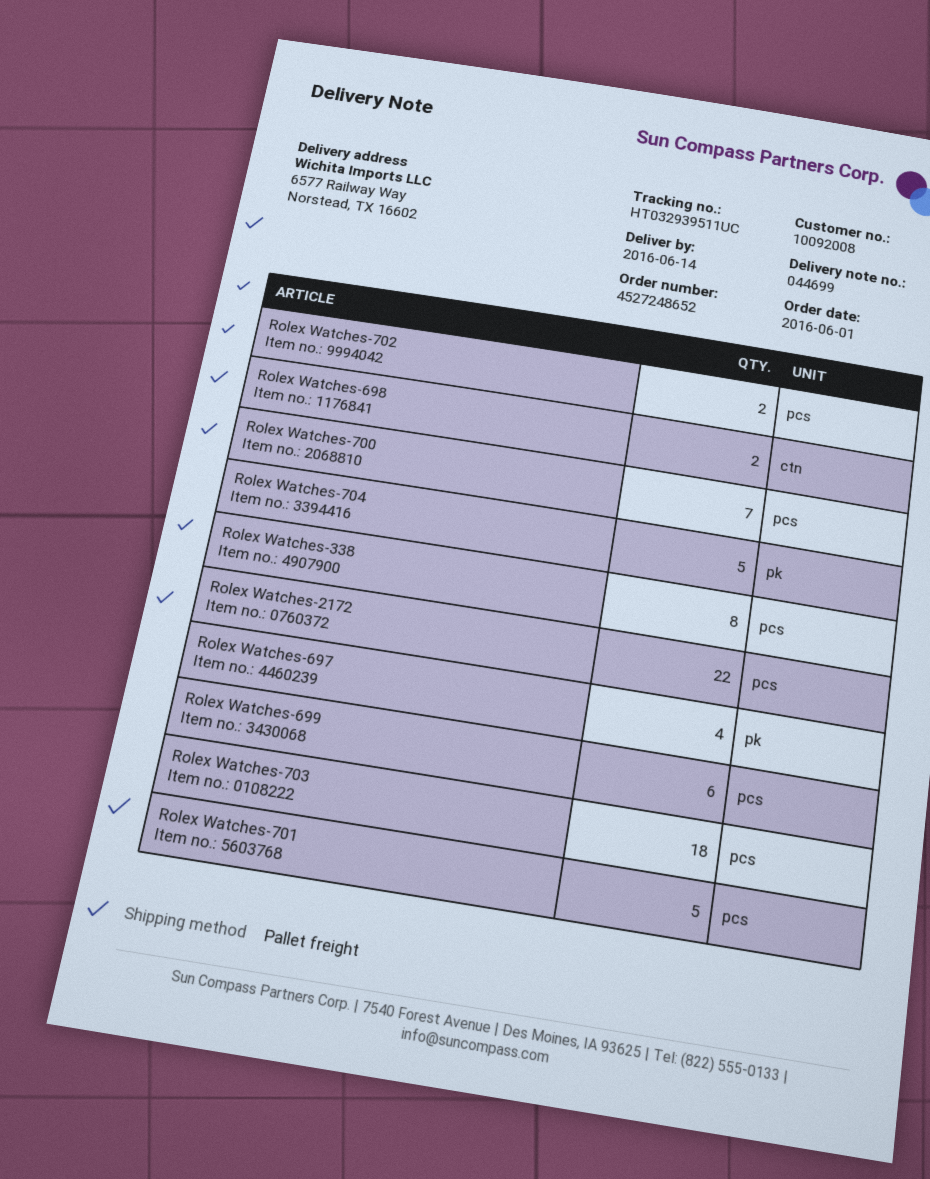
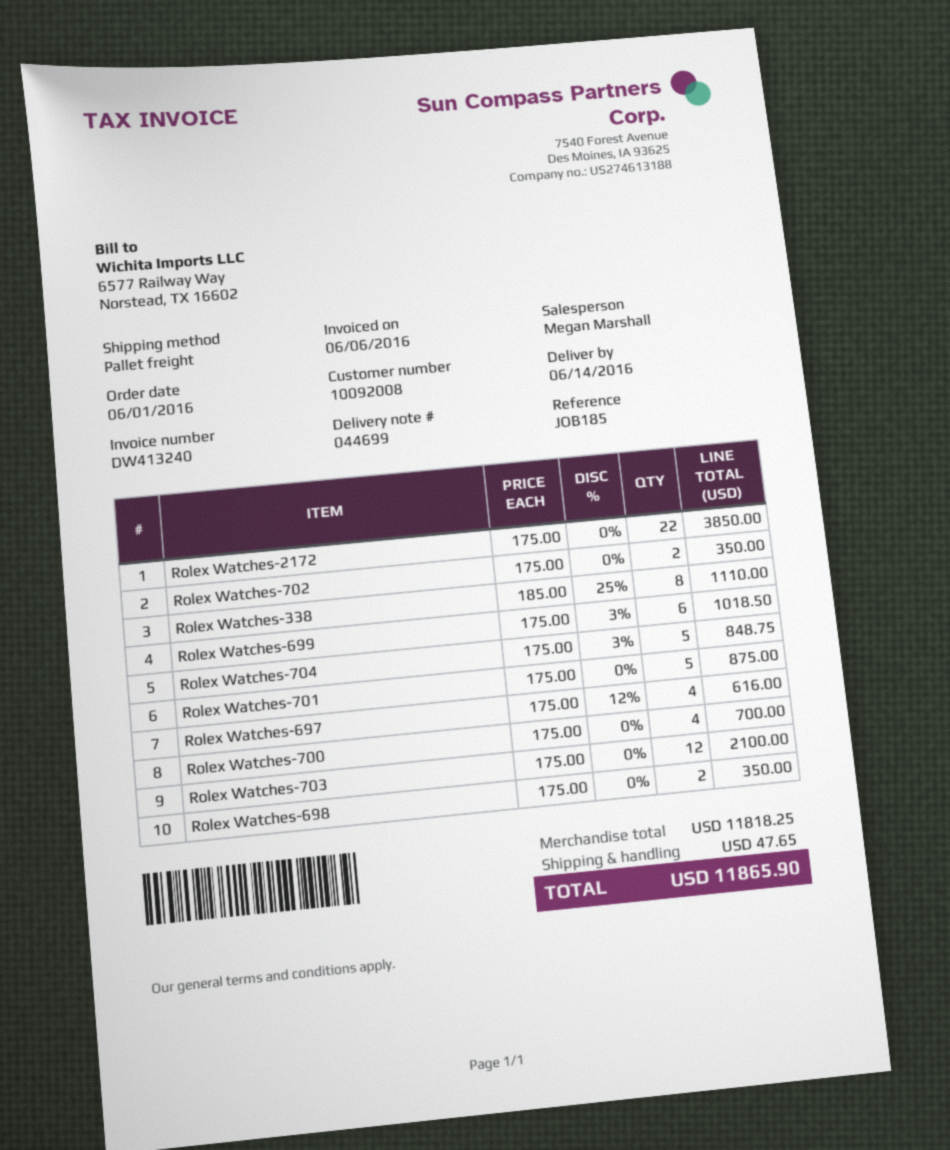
Rolex Watches-700: 7 -> 4
Rolex Watches-703: 18 -> 12

